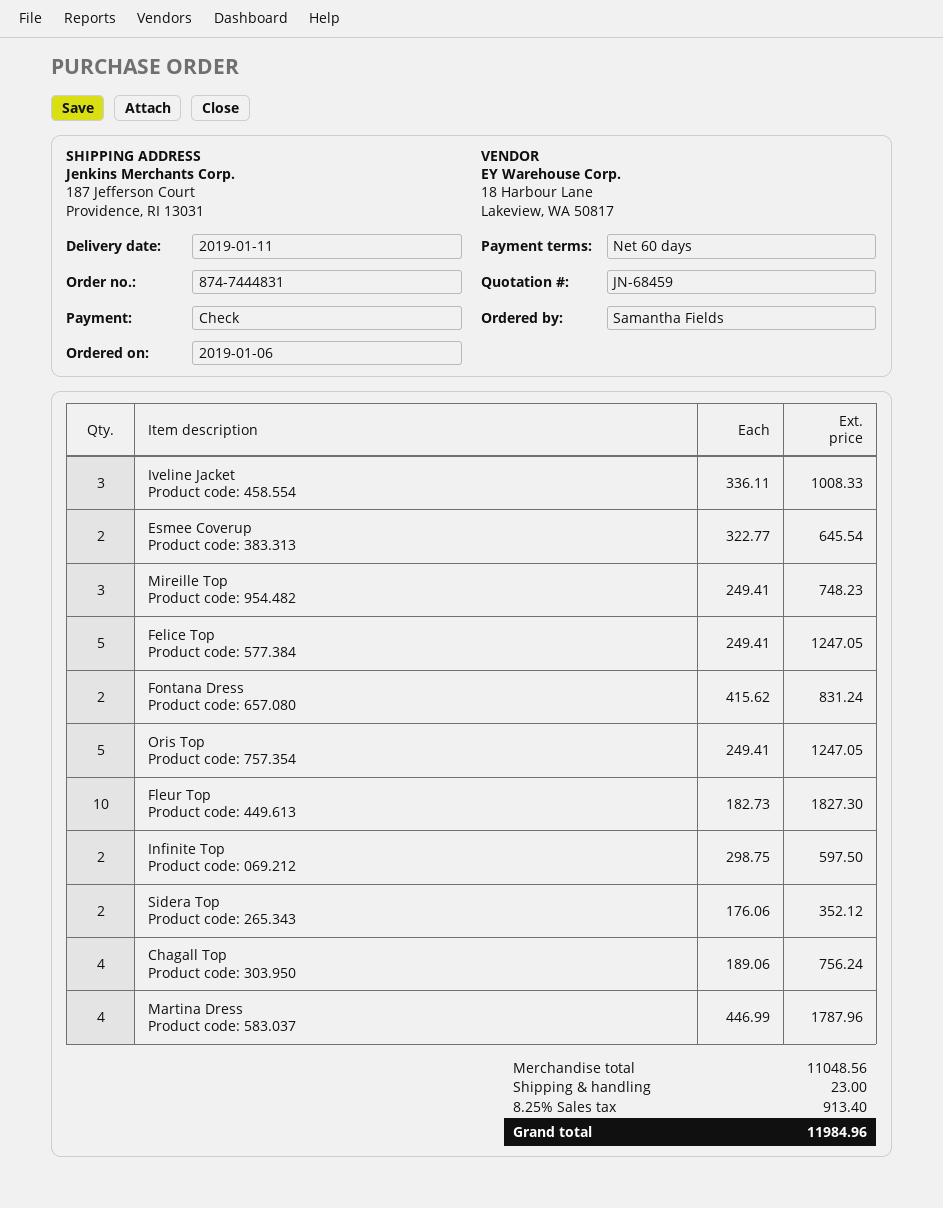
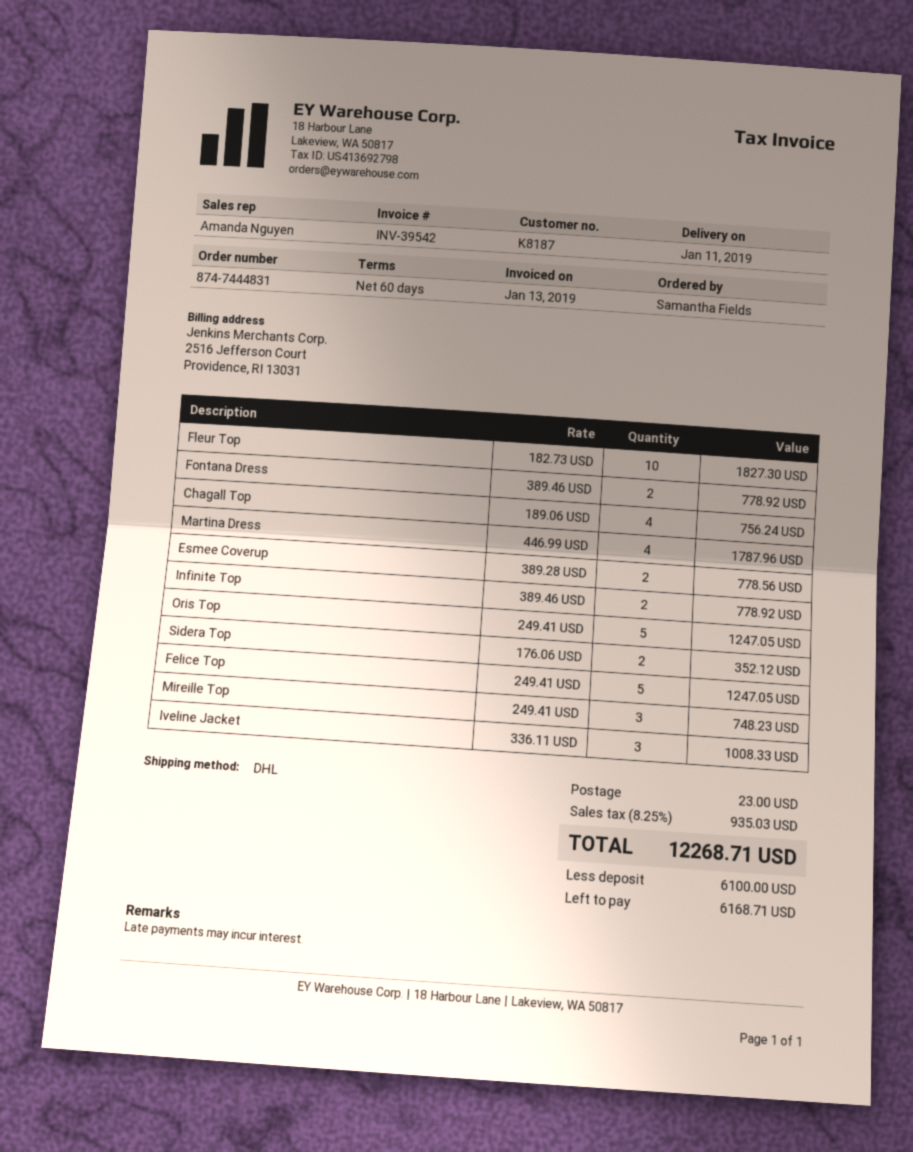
Esmee Coverup: 2 x 322.77 = 645.54 -> 2 x 389.28 = 778.56
Fontana Dress: 2 x 415.62 = 831.24 -> 2 x 389.46 = 778.92
Infinite Top: 2 x 298.75 = 597.50 -> 2 x 389.46 = 778.92
tax: 8.25% = 913.40 -> 8.25% = 935.03
total: 11984.96 -> 12268.71

